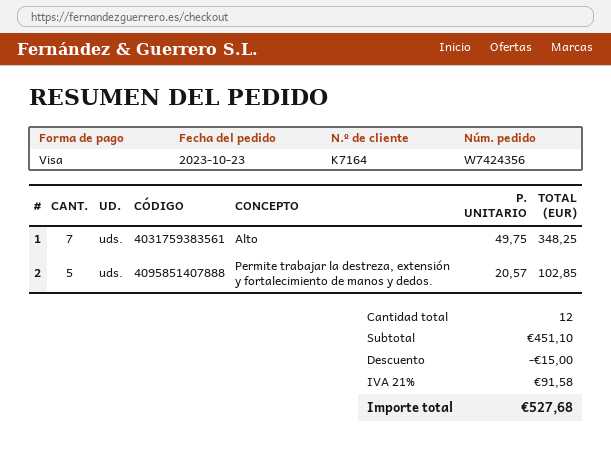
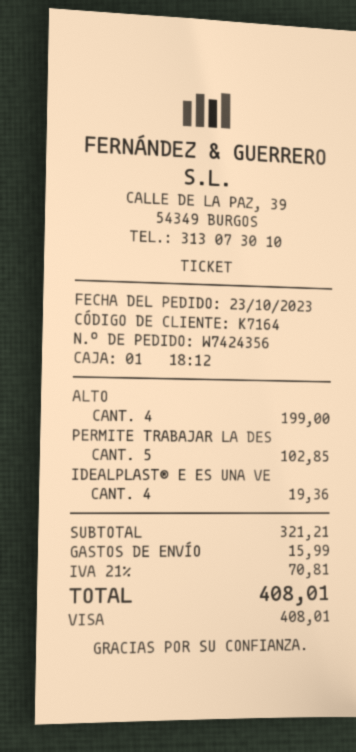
Alto: 7 for 348.25 -> 4 for 199.00
IDEALPLAST® E ES UNA VE: none -> 4 for 19.36
subtotal: 451.10 -> 321.21
discount: 15.00 -> none
shipping: none -> 15.99
tax: 21% = 91.58 -> 21% = 70.81
total: 527.68 -> 408.01

